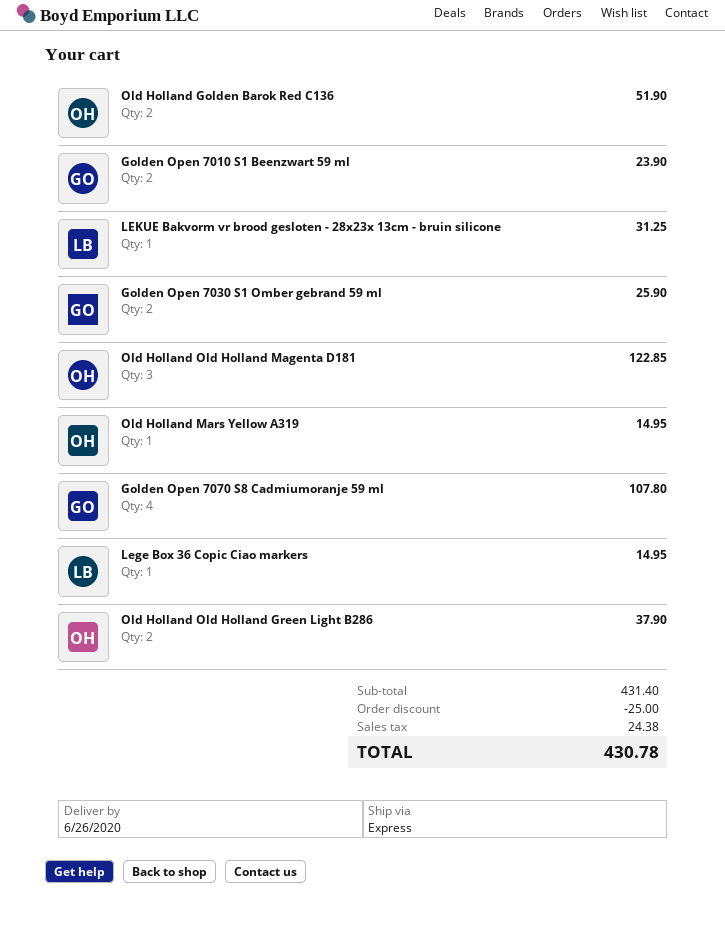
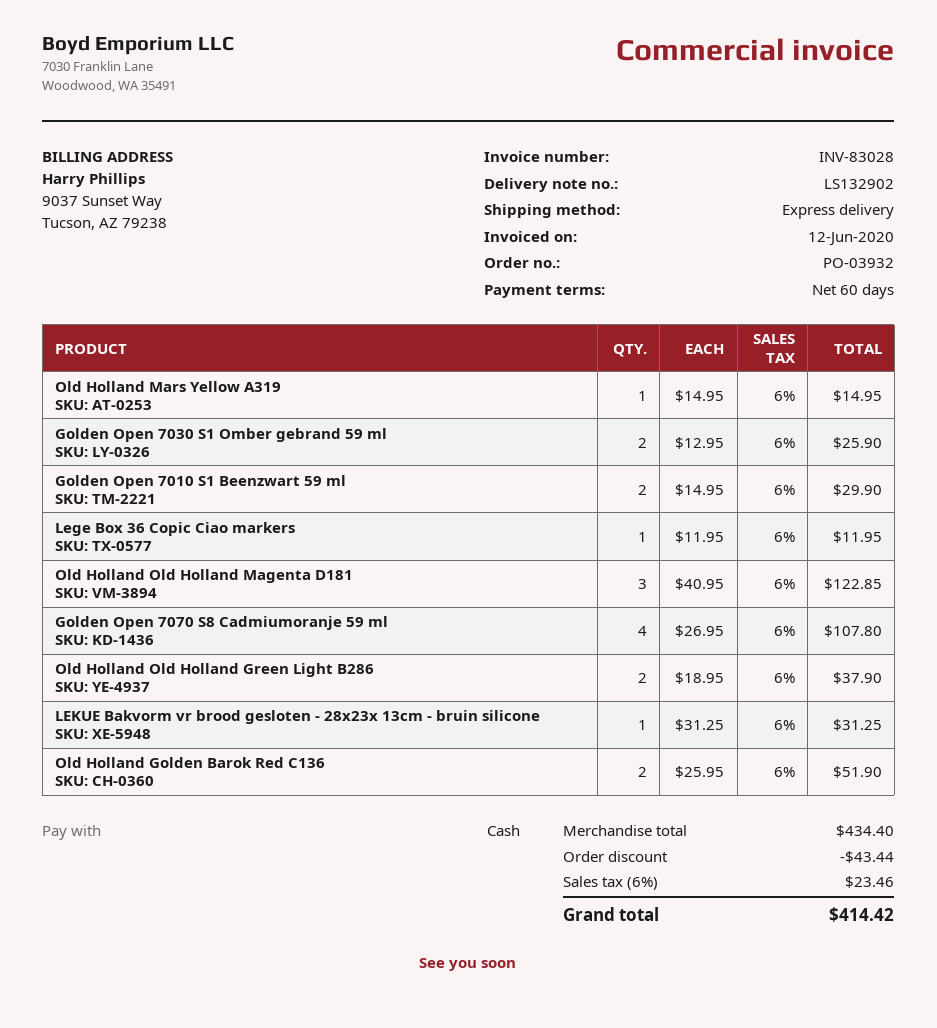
Golden Open 7010 S1 Beenzwart 59 ml: 2 for 23.90 -> 2 for 29.90
Lege Box 36 Copic Ciao markers: 1 for 14.95 -> 1 for 11.95
subtotal: 431.40 -> 434.40
discount: 25.00 -> 43.44
tax: 24.38 -> 23.46
total: 430.78 -> 414.42

